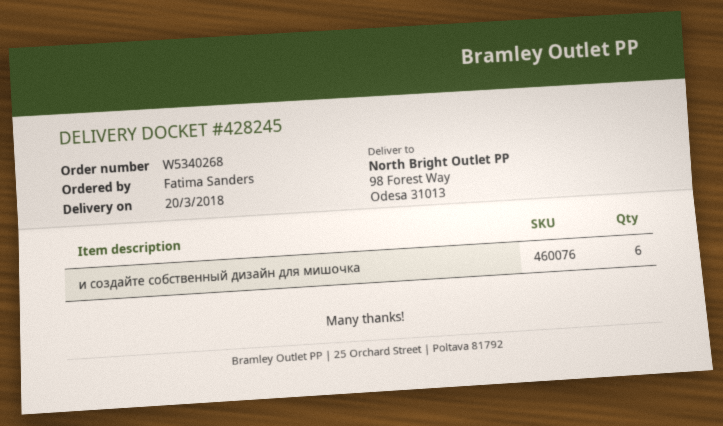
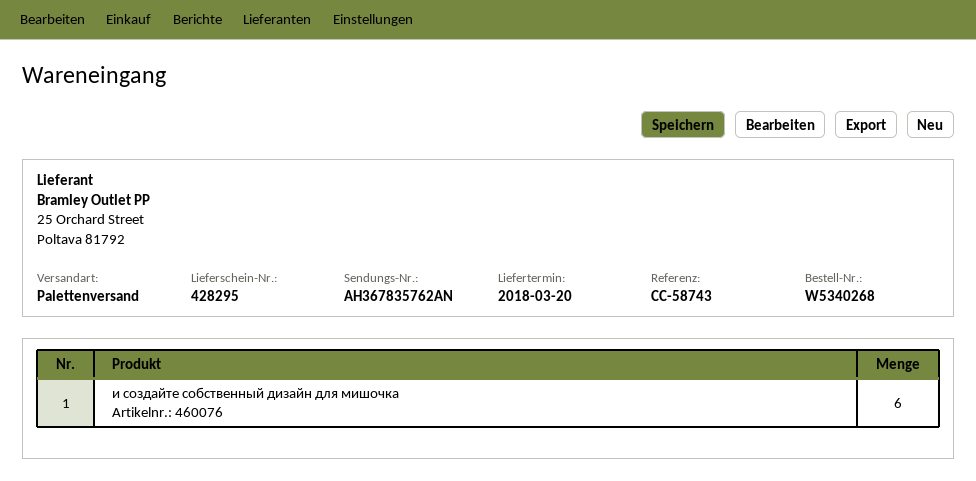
delivery note number: 428245 -> 428295

